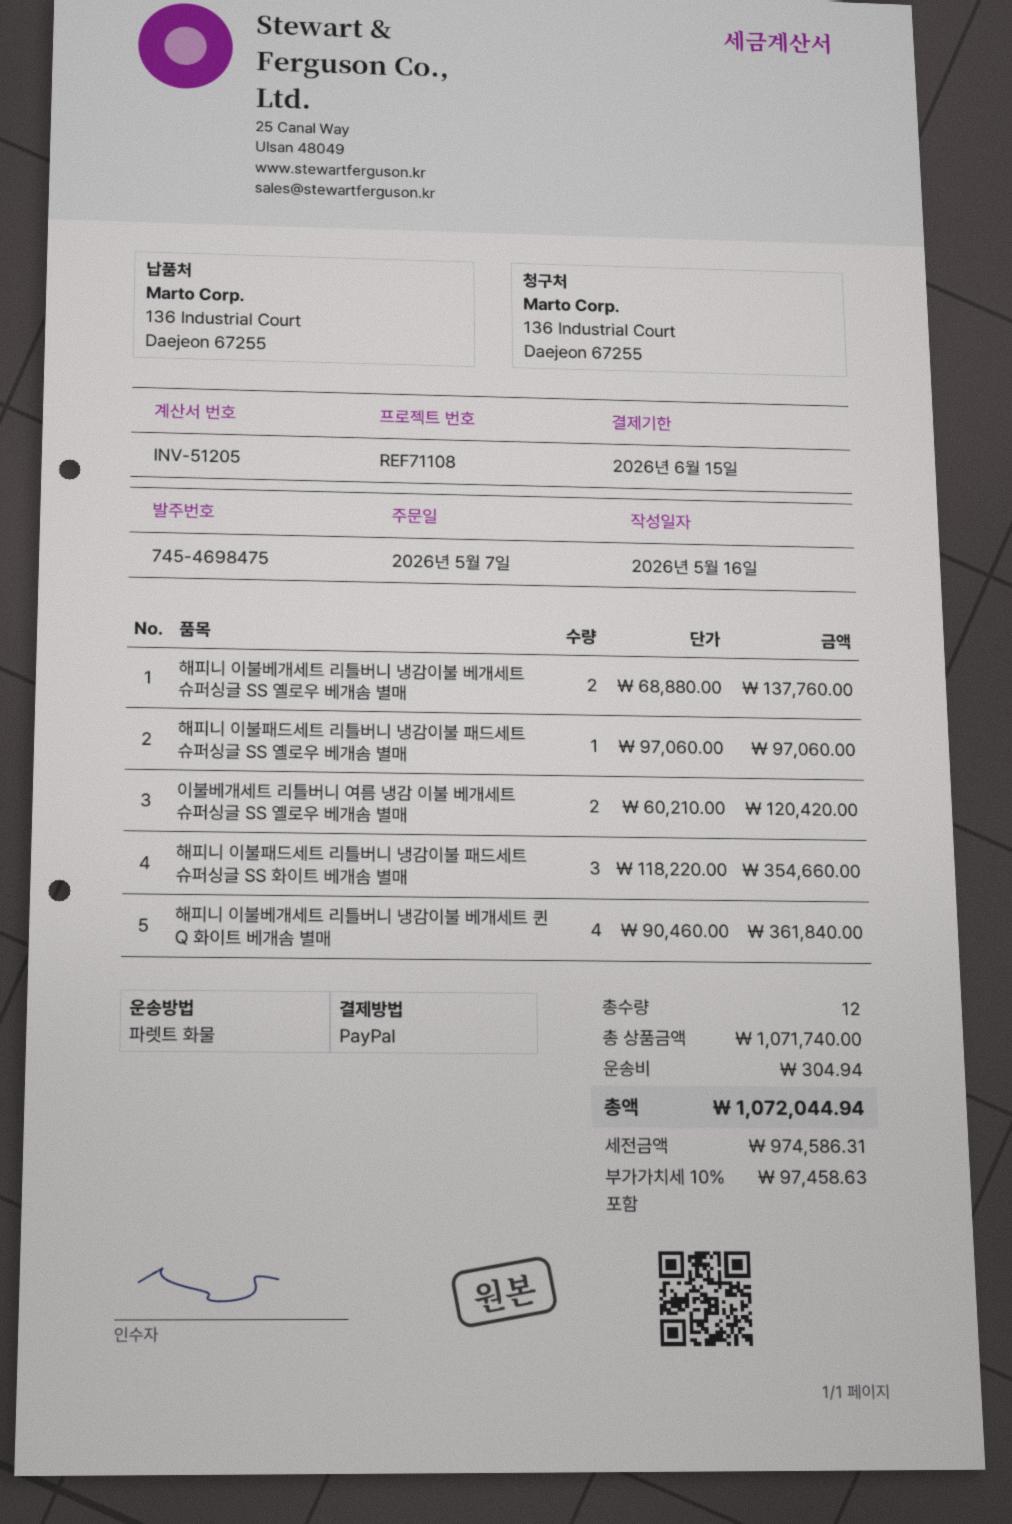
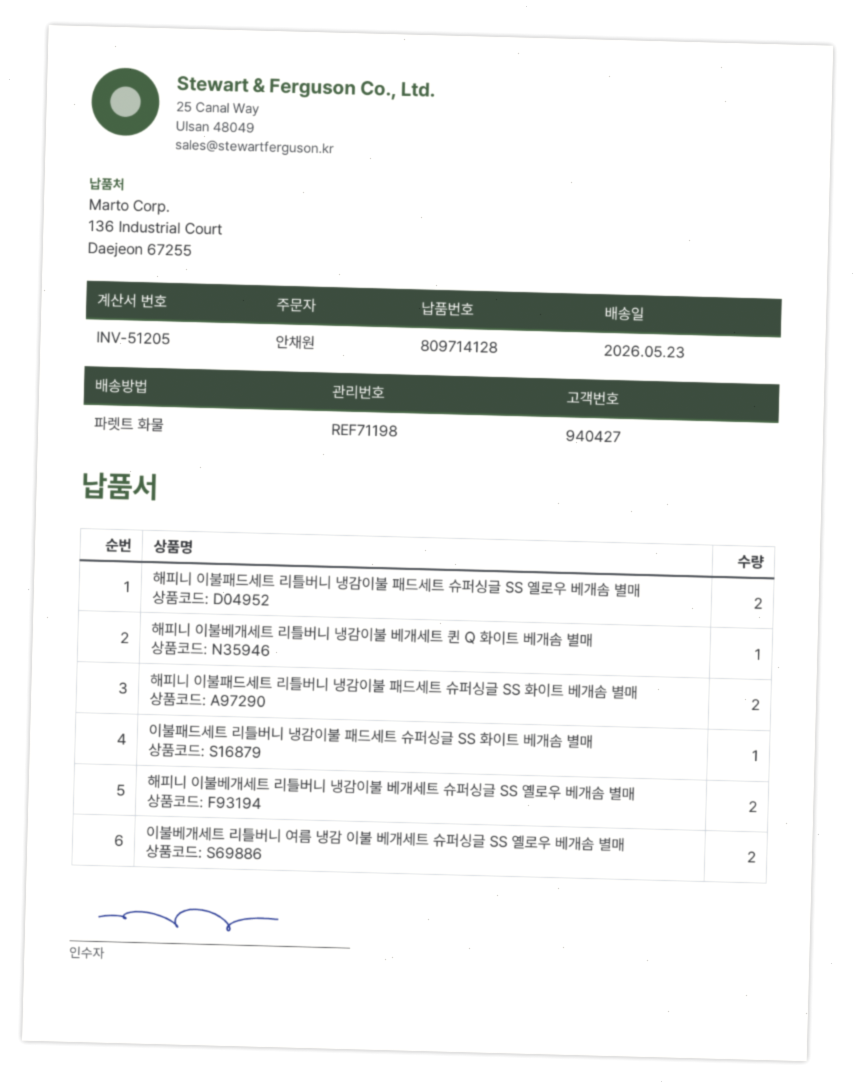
reference: REF71108 -> REF71198
해피니 이불패드세트 리틀버니 냉감이불 패드세트 슈퍼싱글 SS 옐로우 베개솜 별매: 1 -> 2
해피니 이불패드세트 리틀버니 냉감이불 패드세트 슈퍼싱글 SS 화이트 베개솜 별매: 3 -> 2
해피니 이불베개세트 리틀버니 냉감이불 베개세트 퀸 Q 화이트 베개솜 별매: 4 -> 1
이불패드세트 리틀버니 냉감이불 패드세트 슈퍼싱글 SS 화이트 베개솜 별매: none -> 1

